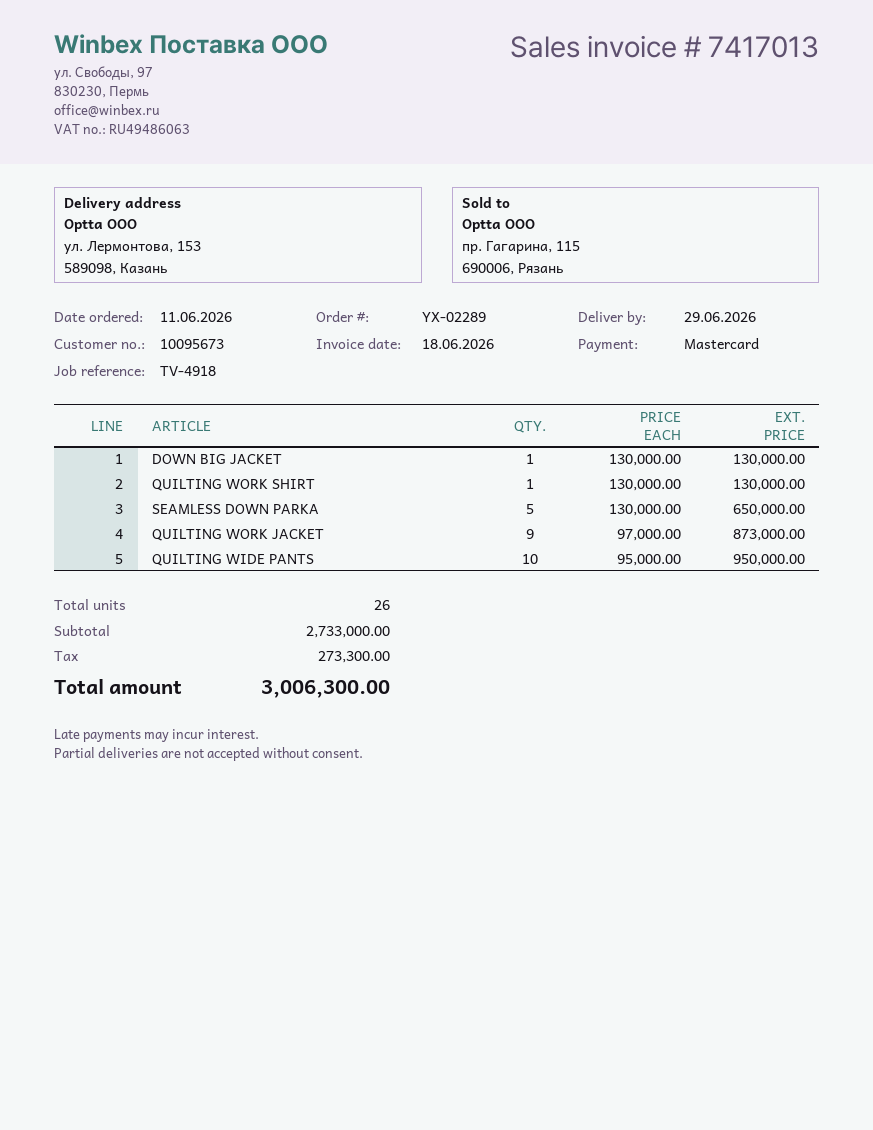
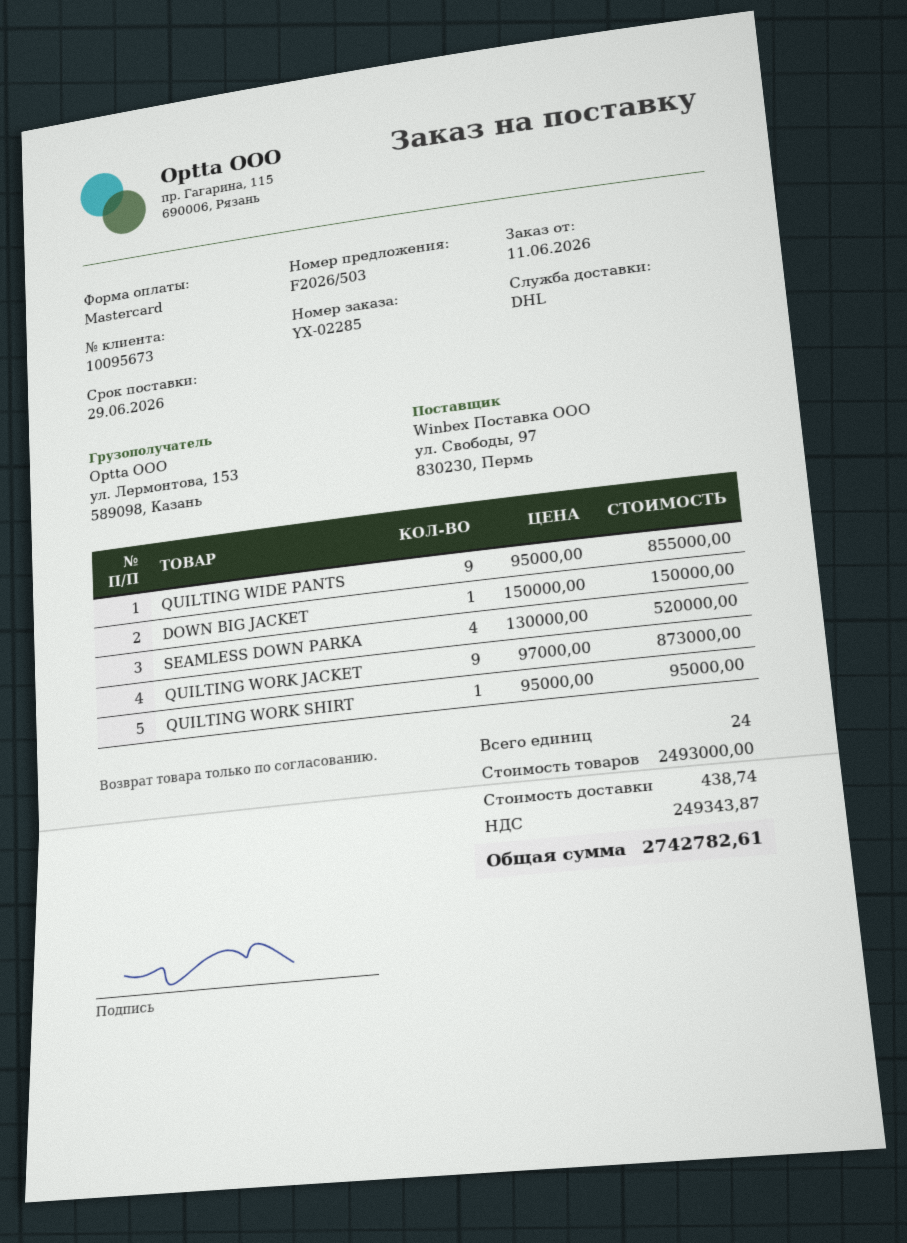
order number: YX-02289 -> YX-02285
DOWN BIG JACKET: 1 x 130000.00 = 130000.00 -> 1 x 150000.00 = 150000.00
QUILTING WORK SHIRT: 1 x 130000.00 = 130000.00 -> 1 x 95000.00 = 95000.00
SEAMLESS DOWN PARKA: 5 x 130000.00 = 650000.00 -> 4 x 130000.00 = 520000.00
QUILTING WIDE PANTS: 10 x 95000.00 = 950000.00 -> 9 x 95000.00 = 855000.00
total quantity: 26 -> 24
subtotal: 2733000.00 -> 2493000.00
shipping: none -> 438.74
tax: 273300.00 -> 249343.87
total: 3006300.00 -> 2742782.61

